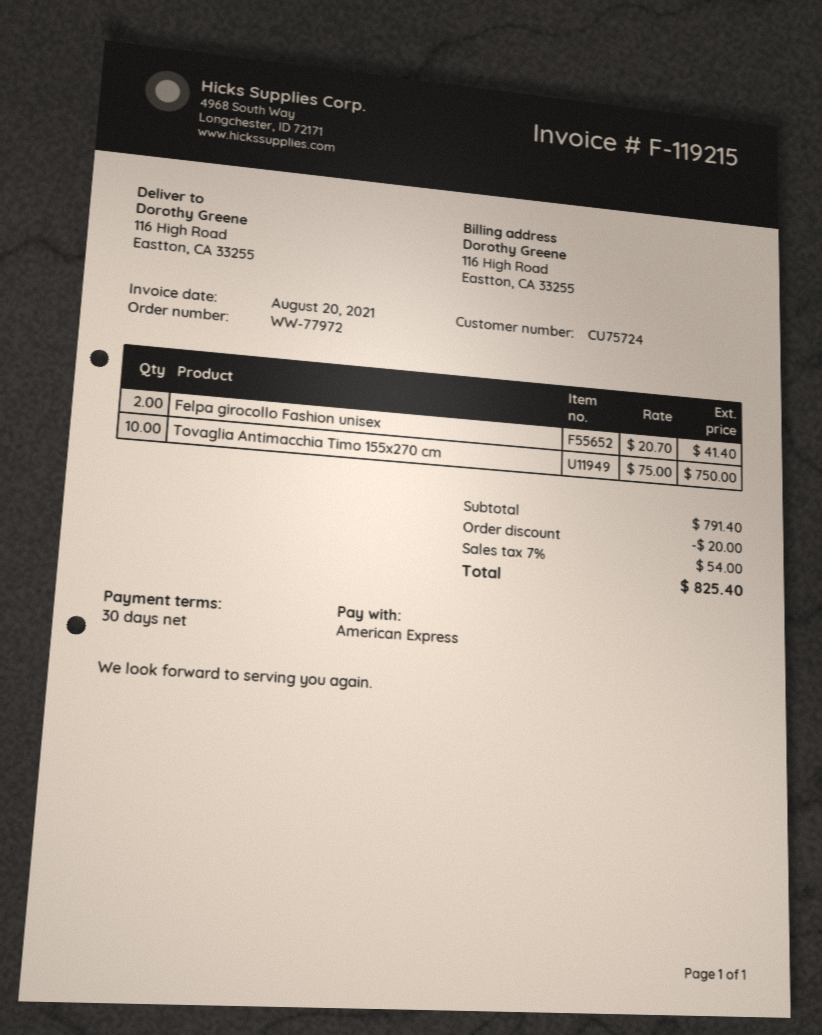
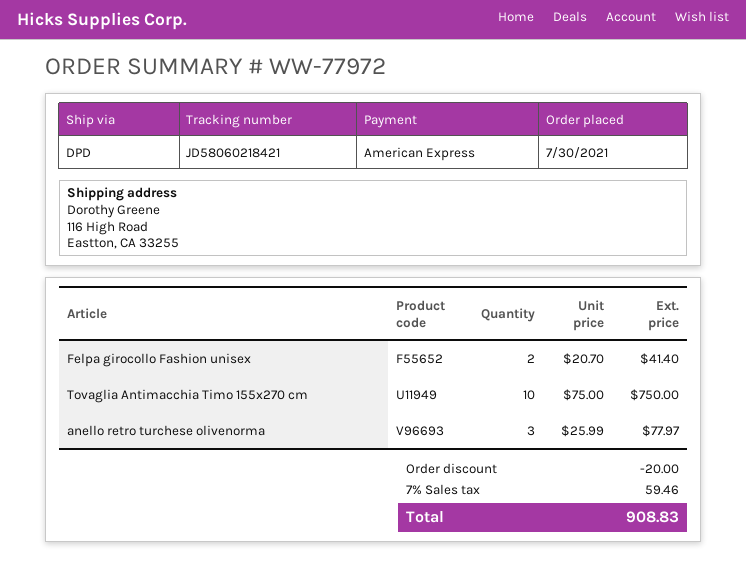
anello retro turchese olivenorma: none -> 3 x 25.99 = 77.97
tax: 7% = 54.00 -> 7% = 59.46
total: 825.40 -> 908.83

